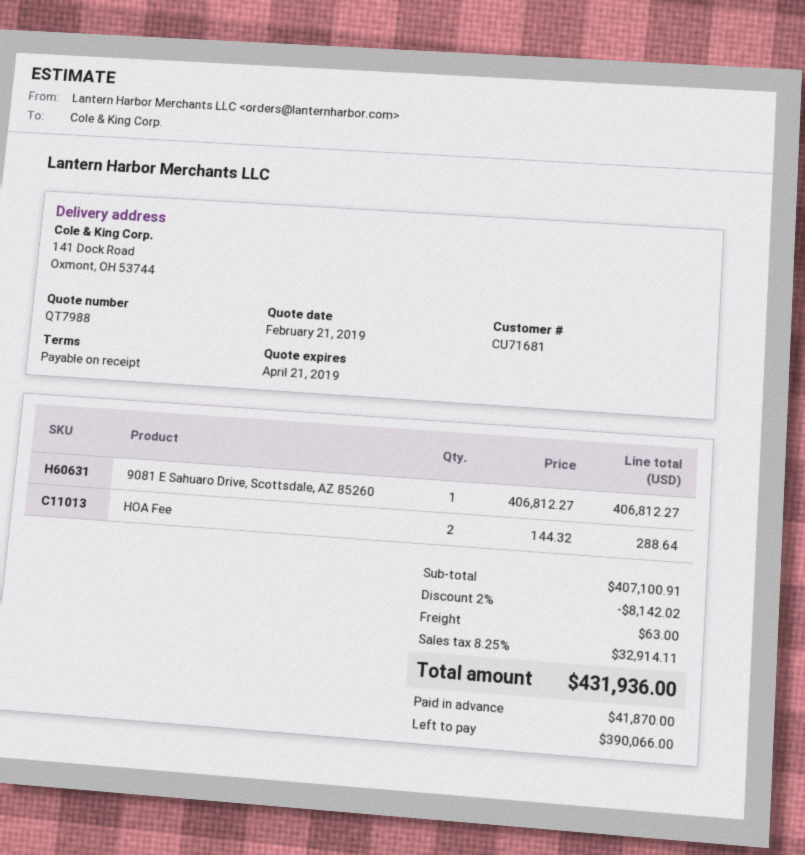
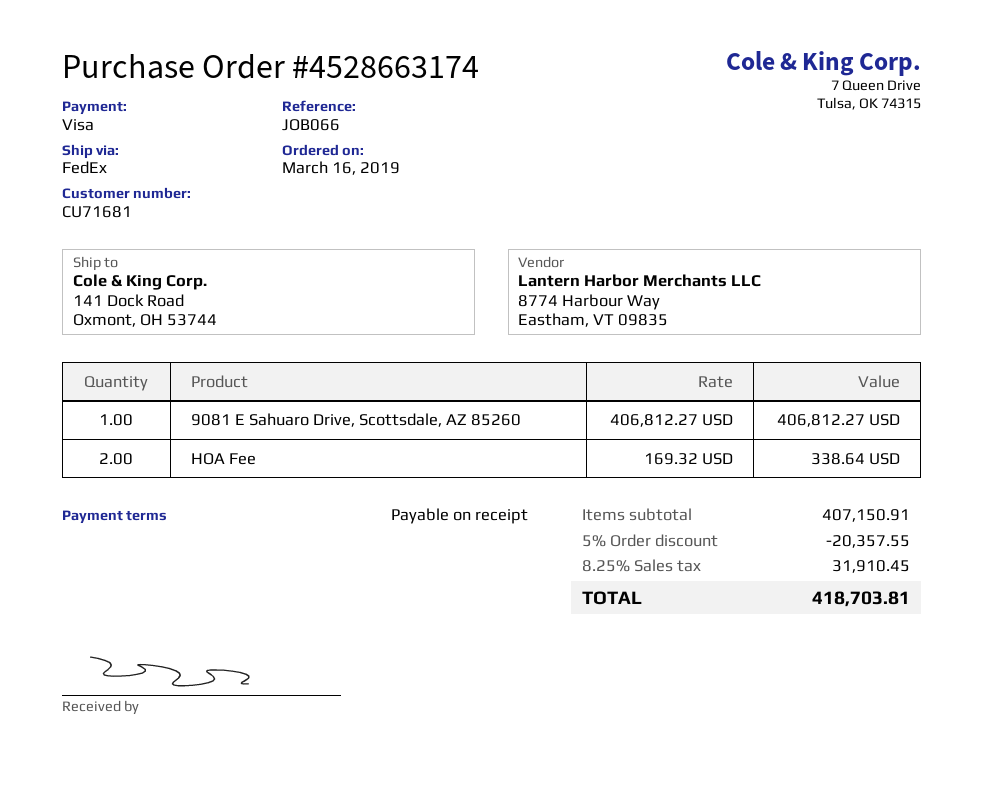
HOA Fee: 2 x 144.32 = 288.64 -> 2 x 169.32 = 338.64
subtotal: 407100.91 -> 407150.91
discount: 2% = 8142.02 -> 5% = 20357.55
shipping: 63.00 -> none
tax: 8.25% = 32914.11 -> 8.25% = 31910.45
total: 431936.00 -> 418703.81

